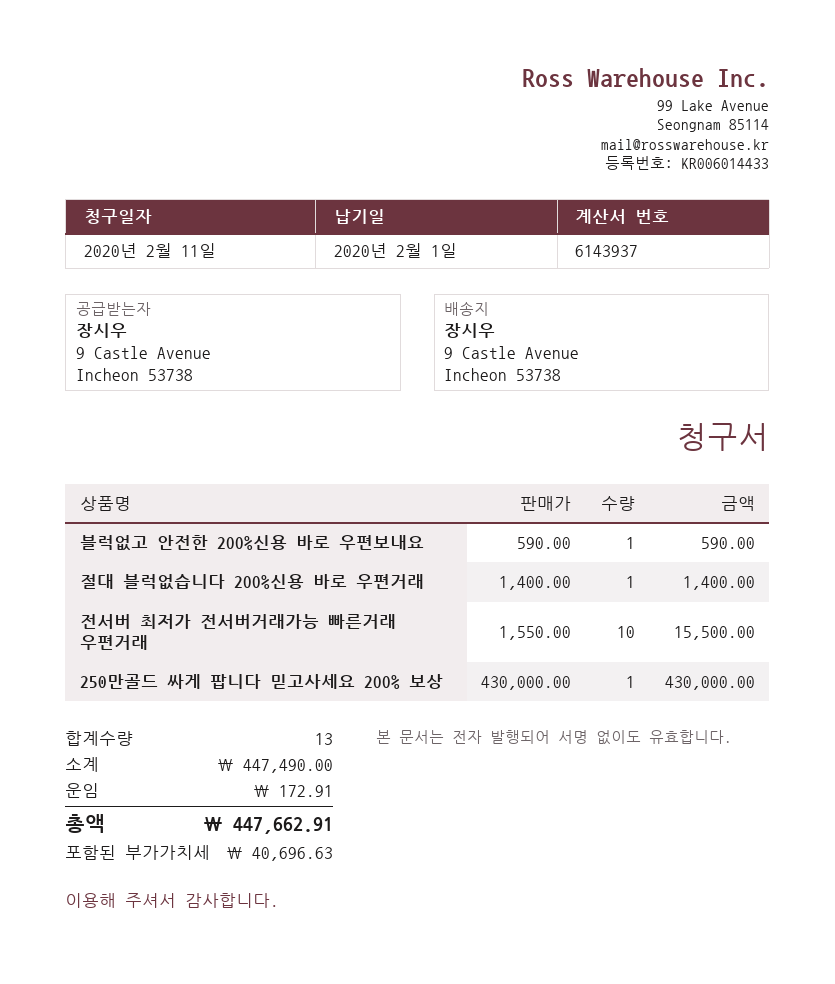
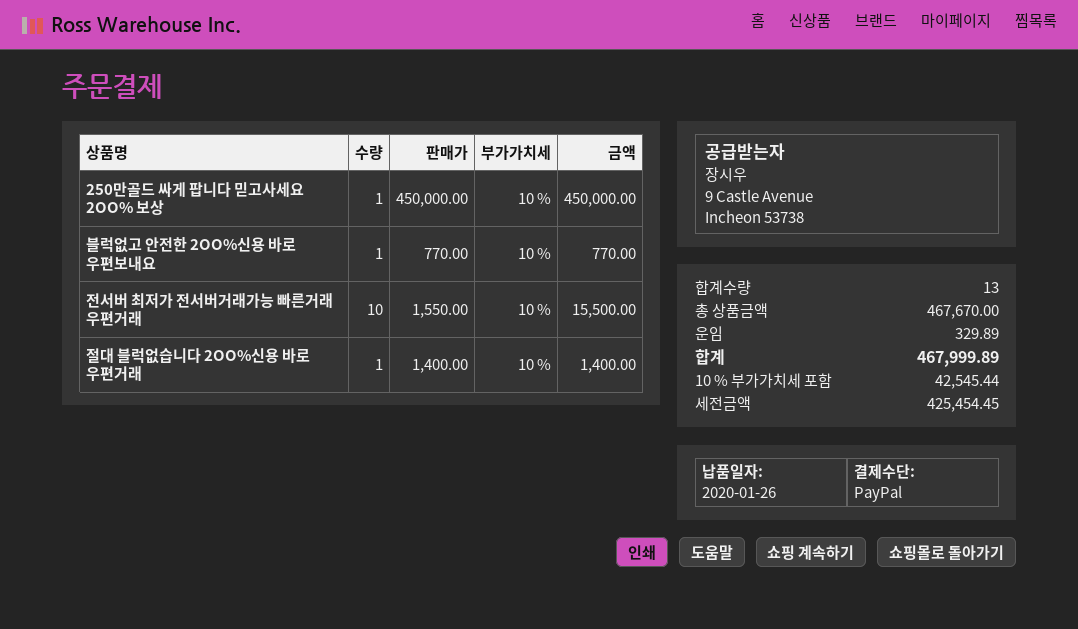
delivery date: 2020-02-01 -> 2020-01-26
블럭없고 안전한 2OO%신용 바로 우편보내요: 1 x 590.00 = 590.00 -> 1 x 770.00 = 770.00
250만골드 싸게 팝니다 믿고사세요 2OO% 보상: 1 x 430000.00 = 430000.00 -> 1 x 450000.00 = 450000.00
subtotal: 447490.00 -> 467670.00
shipping: 172.91 -> 329.89
tax: 40696.63 -> 42545.44
total: 447662.91 -> 467999.89

